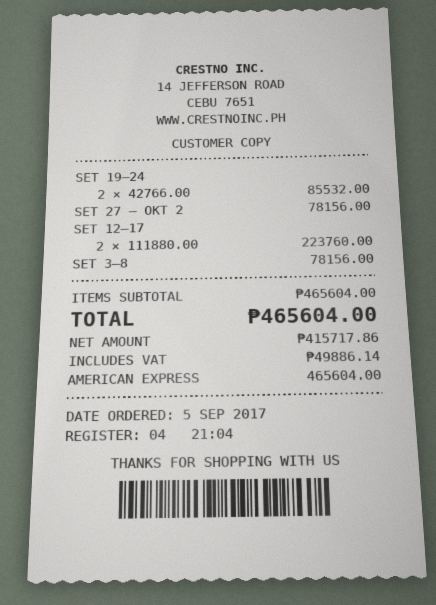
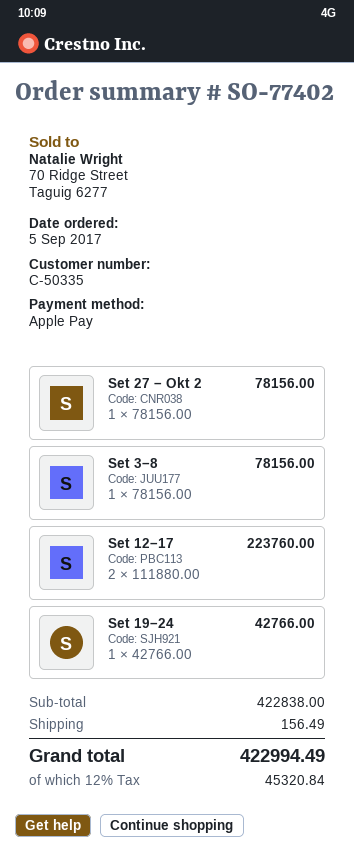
payment method: American Express -> Apple Pay
SET 19–24: 2 x 42766.00 = 85532.00 -> 1 x 42766.00 = 42766.00
subtotal: 465604.00 -> 422838.00
shipping: none -> 156.49
tax: 49886.14 -> 45320.84
total: 465604.00 -> 422994.49

